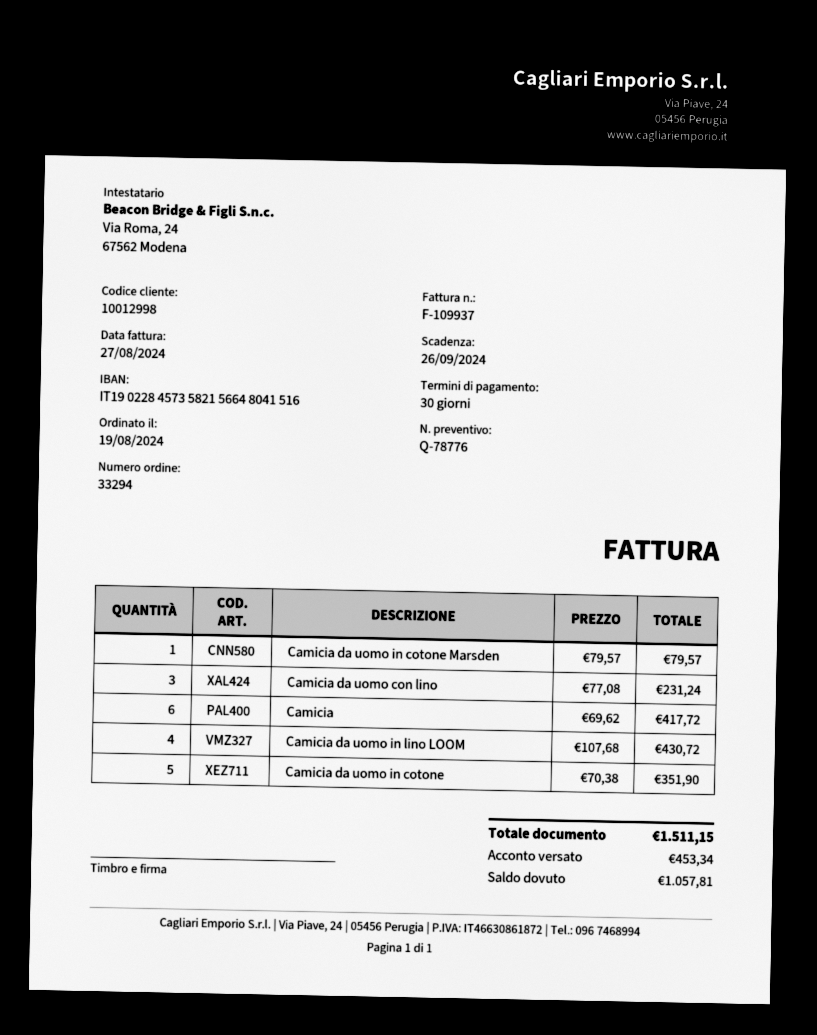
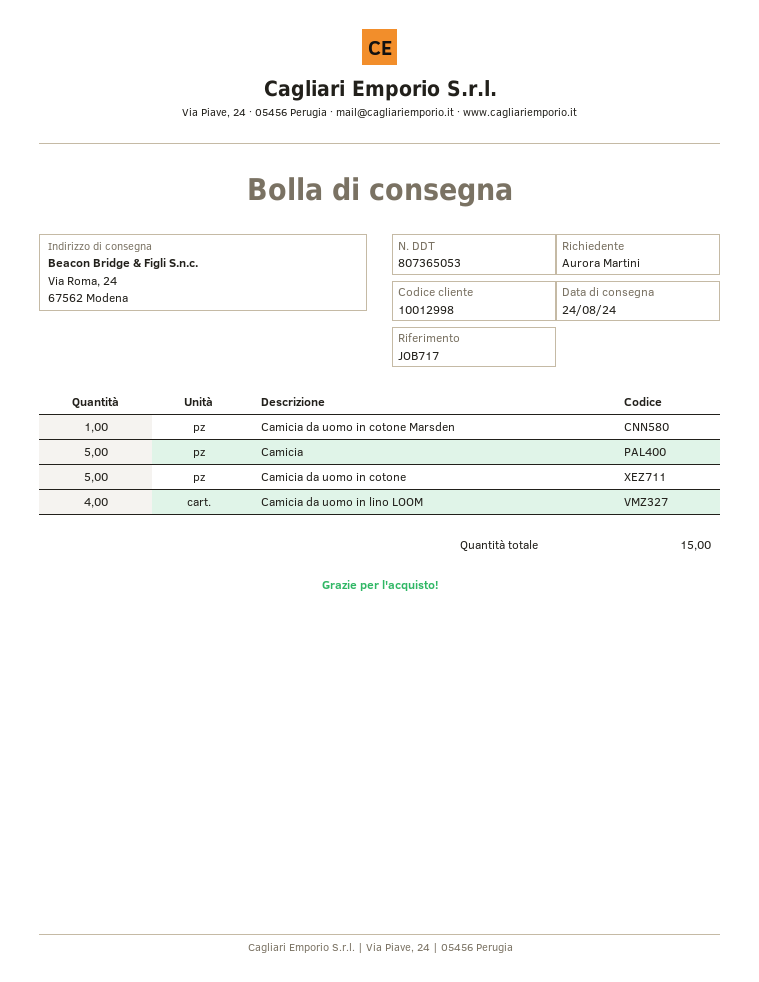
Camicia da uomo con lino: 3 -> none
Camicia: 6 -> 5

